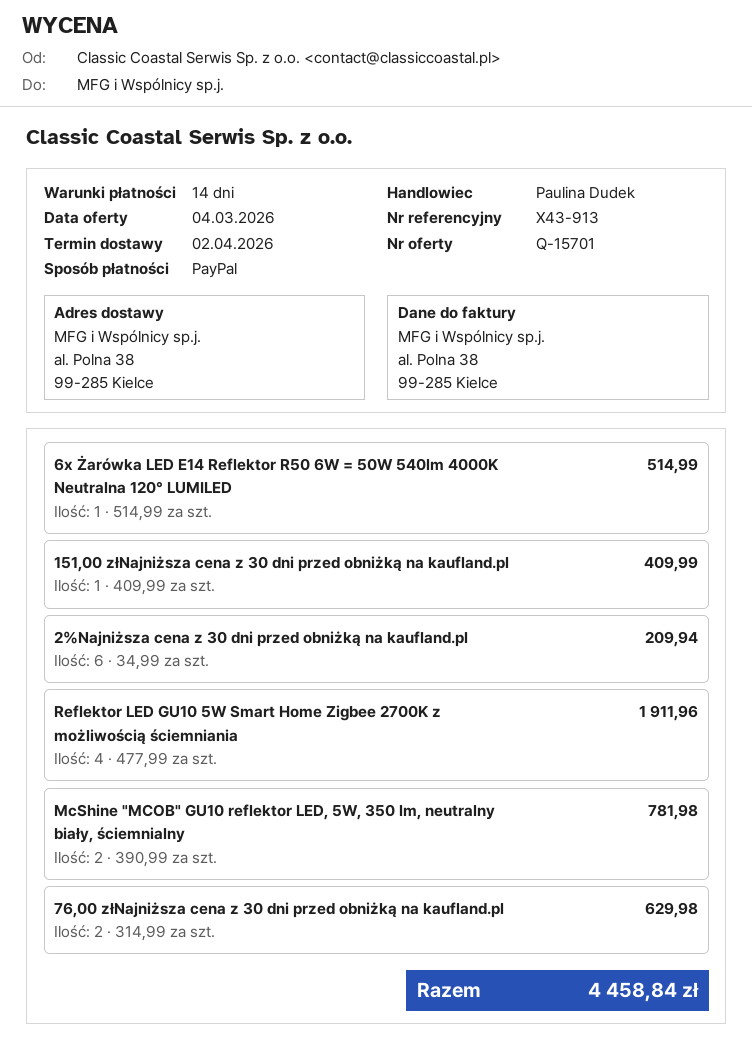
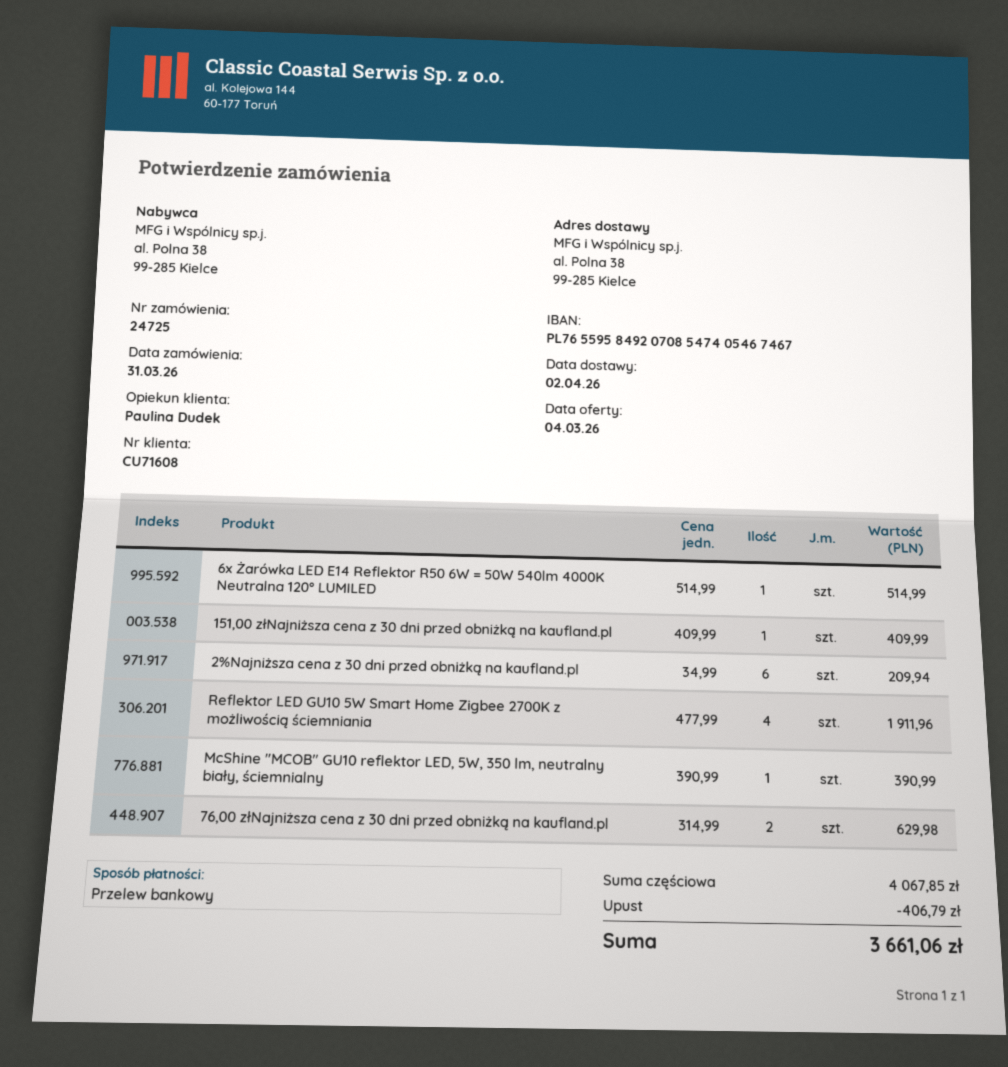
payment method: PayPal -> bank transfer
McShine "MCOB" GU10 reflektor LED, 5W, 350 lm, neutralny biały, ściemnialny: 2 x 390.99 = 781.98 -> 1 x 390.99 = 390.99
discount: none -> 406.79
total: 4458.84 -> 3661.06

